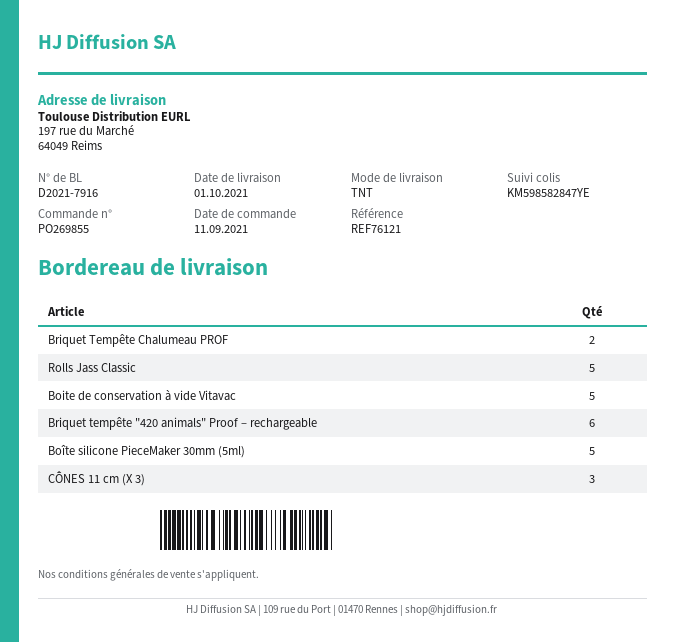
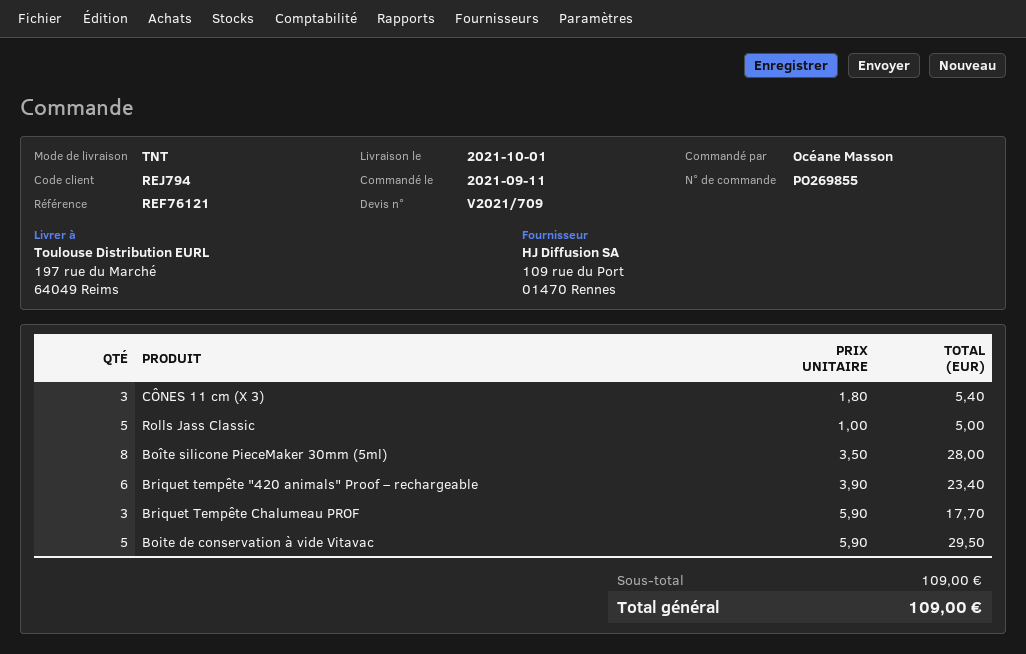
Briquet Tempête Chalumeau PROF: 2 -> 3
Boîte silicone PieceMaker 30mm (5ml): 5 -> 8

